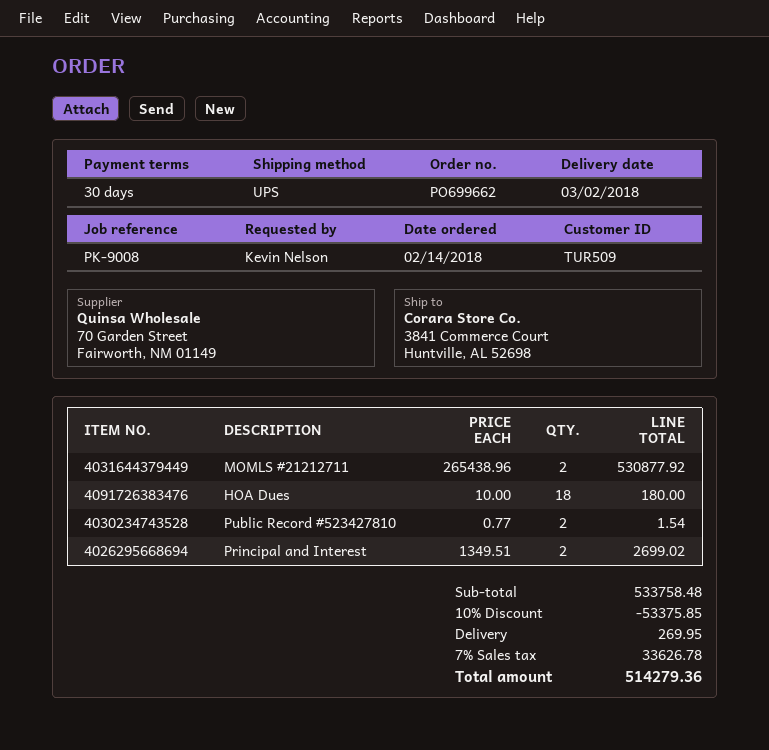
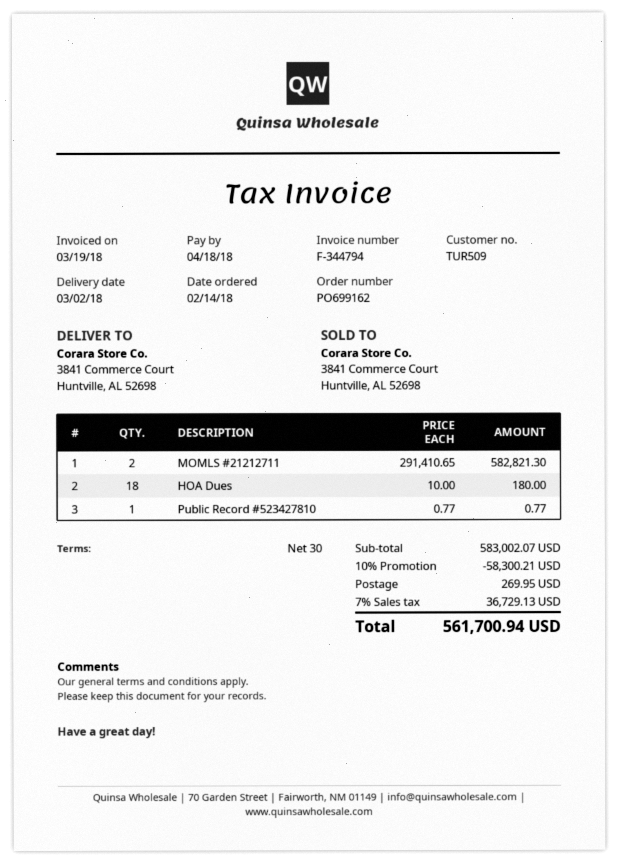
order number: PO699662 -> PO699162
MOMLS #21212711: 2 x 265438.96 = 530877.92 -> 2 x 291410.65 = 582821.30
Public Record #523427810: 2 x 0.77 = 1.54 -> 1 x 0.77 = 0.77
Principal and Interest: 2 x 1349.51 = 2699.02 -> none
subtotal: 533758.48 -> 583002.07
discount: 10% = 53375.85 -> 10% = 58300.21
tax: 7% = 33626.78 -> 7% = 36729.13
total: 514279.36 -> 561700.94

